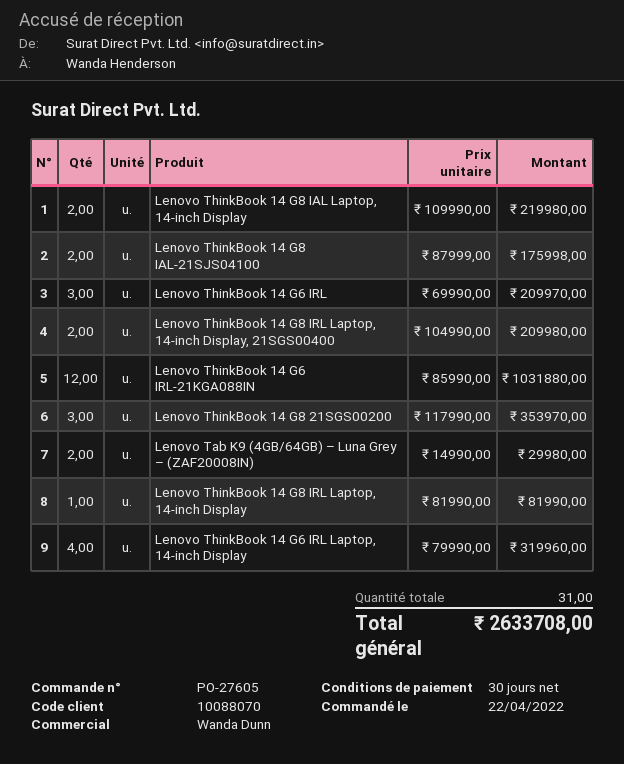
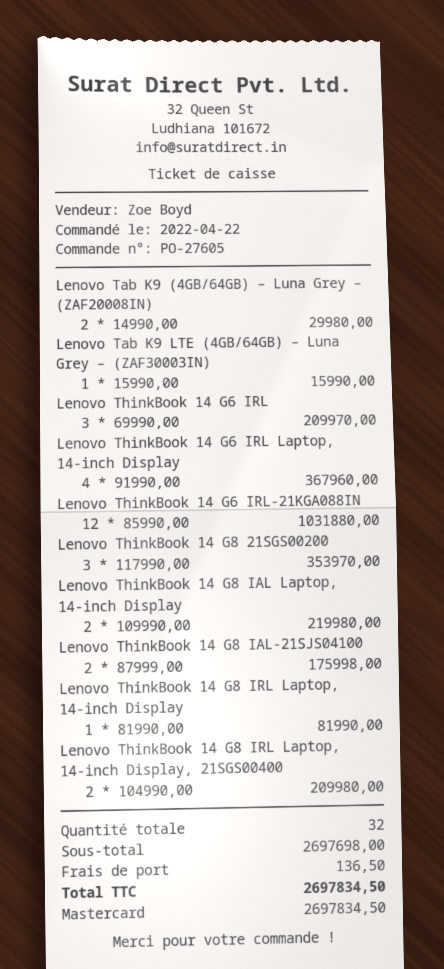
sales rep: Wanda Dunn -> Zoe Boyd
Lenovo ThinkBook 14 G6 IRL Laptop, 14-inch Display: 4 x 79990.00 = 319960.00 -> 4 x 91990.00 = 367960.00
Lenovo Tab K9 LTE (4GB/64GB) – Luna Grey – (ZAF30003IN): none -> 1 x 15990.00 = 15990.00
total quantity: 31 -> 32
shipping: none -> 136.50
total: 2633708.00 -> 2697834.50

